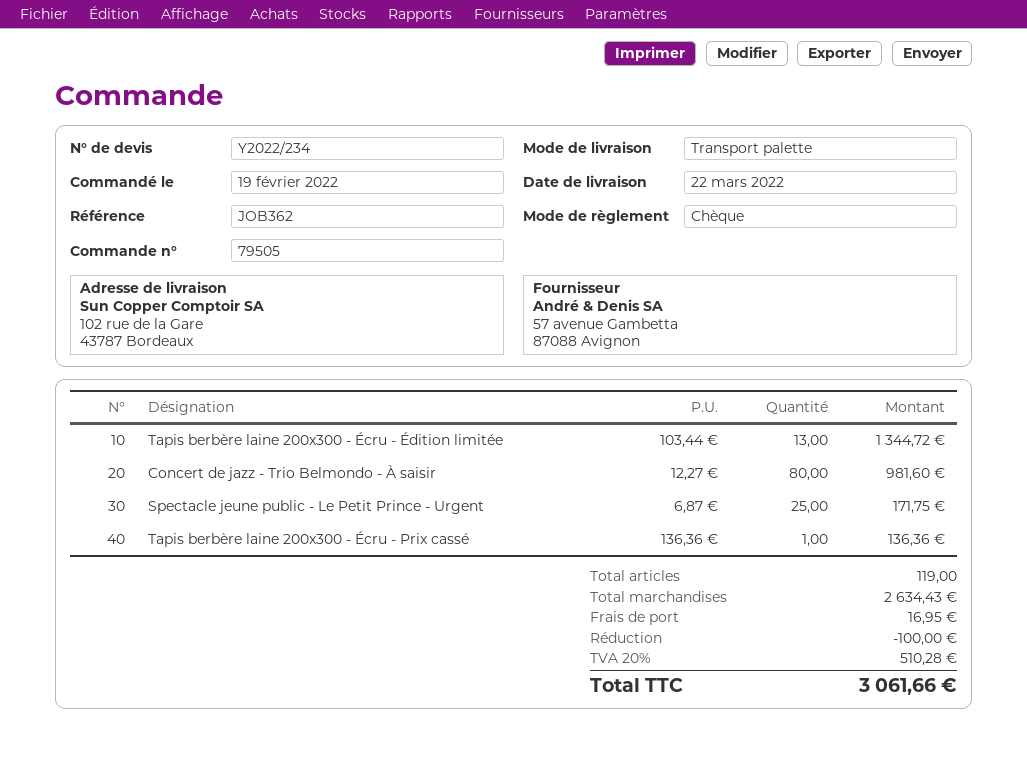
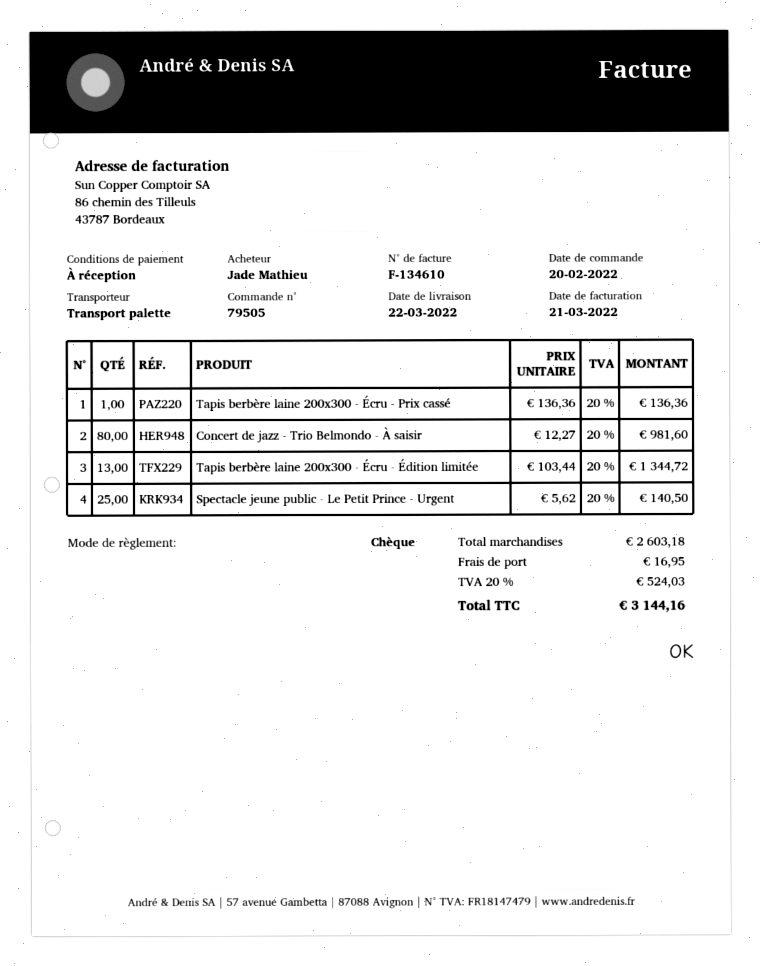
order date: 2022-02-19 -> 2022-02-20
Spectacle jeune public - Le Petit Prince - Urgent: 25 x 6.87 = 171.75 -> 25 x 5.62 = 140.50
subtotal: 2634.43 -> 2603.18
discount: 100.00 -> none
tax: 20% = 510.28 -> 20% = 524.03
total: 3061.66 -> 3144.16

